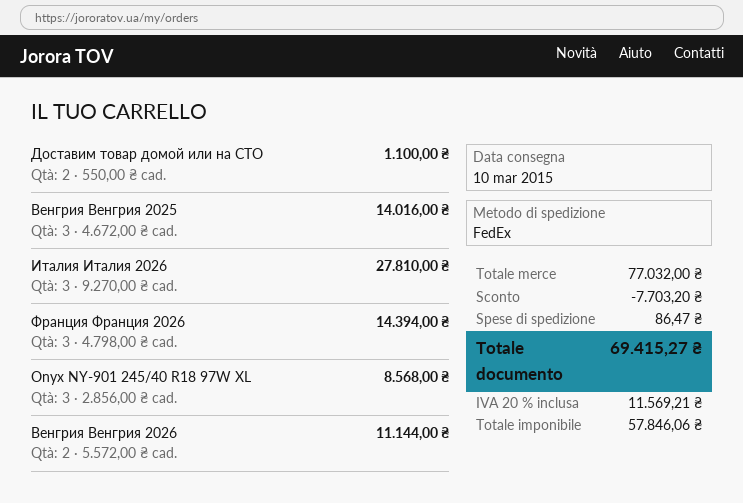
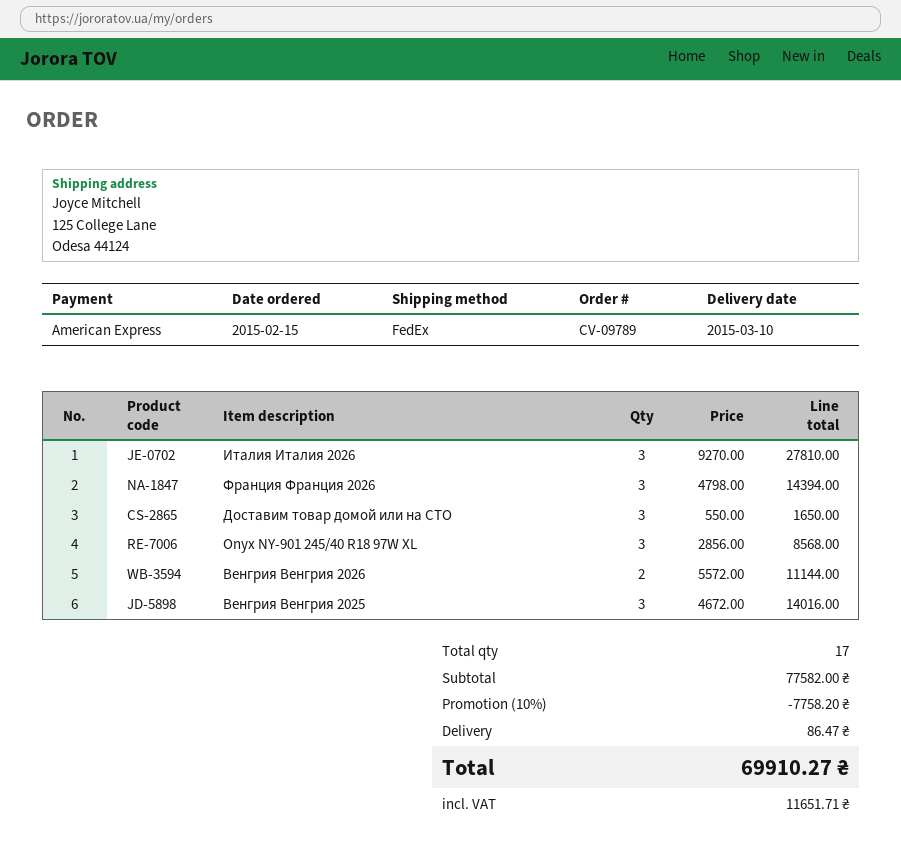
Доставим товар домой или на СТО: 2 x 550.00 = 1100.00 -> 3 x 550.00 = 1650.00
subtotal: 77032.00 -> 77582.00
discount: 7703.20 -> 7758.20
tax: 11569.21 -> 11651.71
total: 69415.27 -> 69910.27

